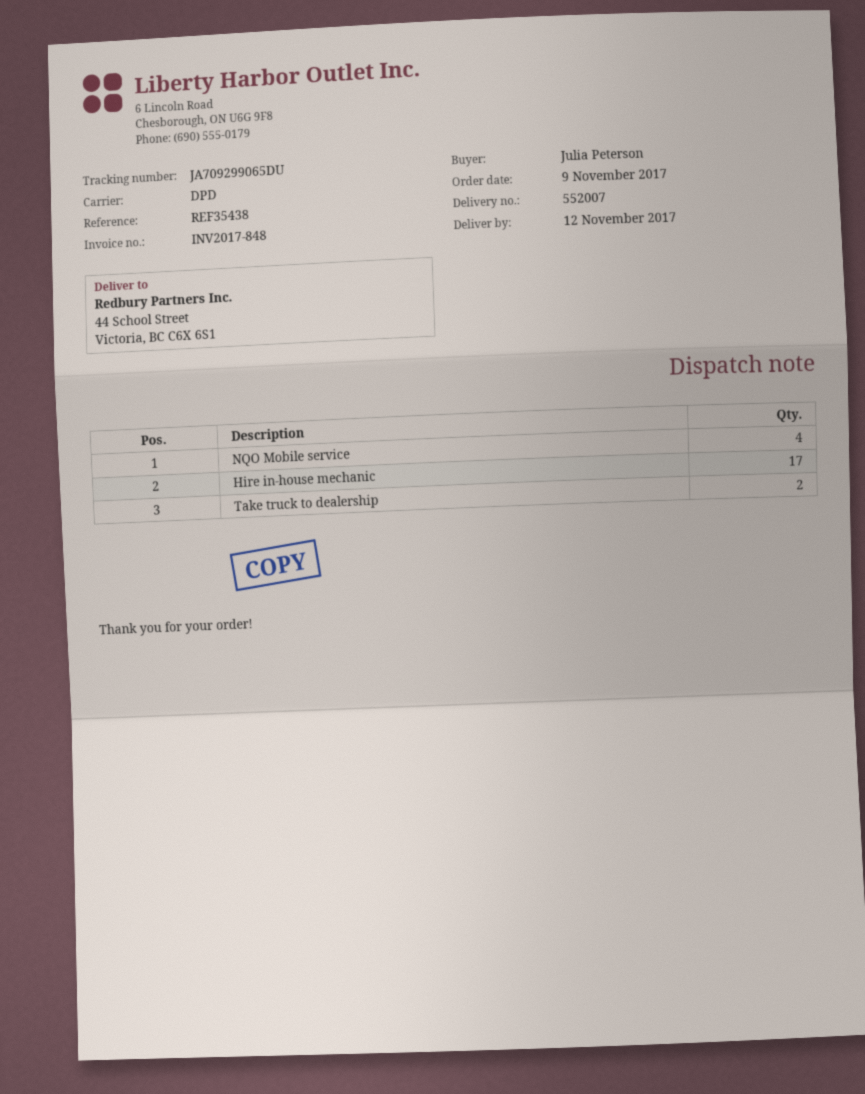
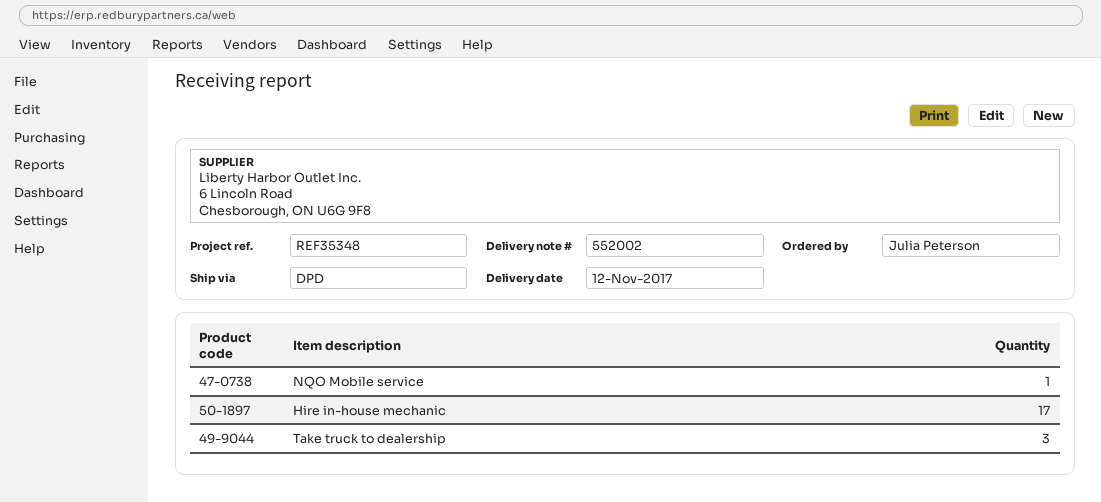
delivery note number: 552007 -> 552002
reference: REF35438 -> REF35348
NQO Mobile service: 4 -> 1
Take truck to dealership: 2 -> 3

